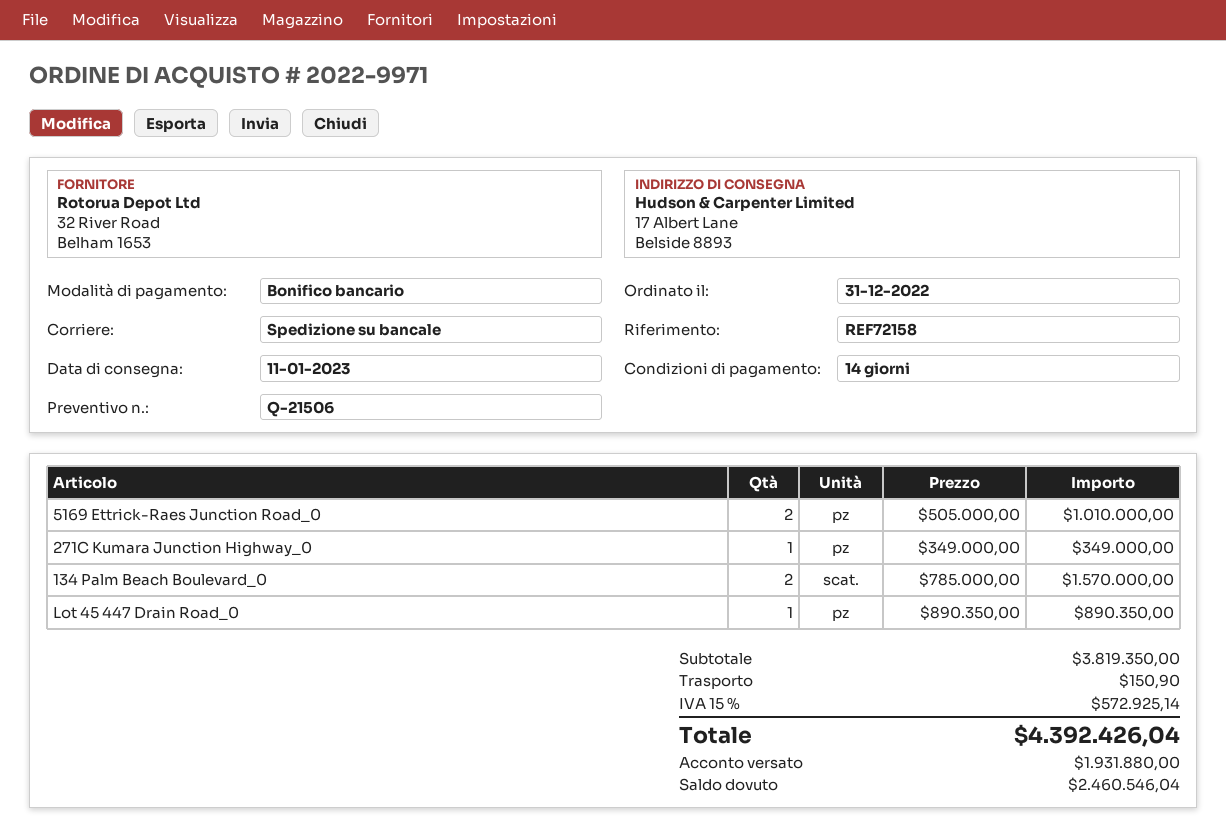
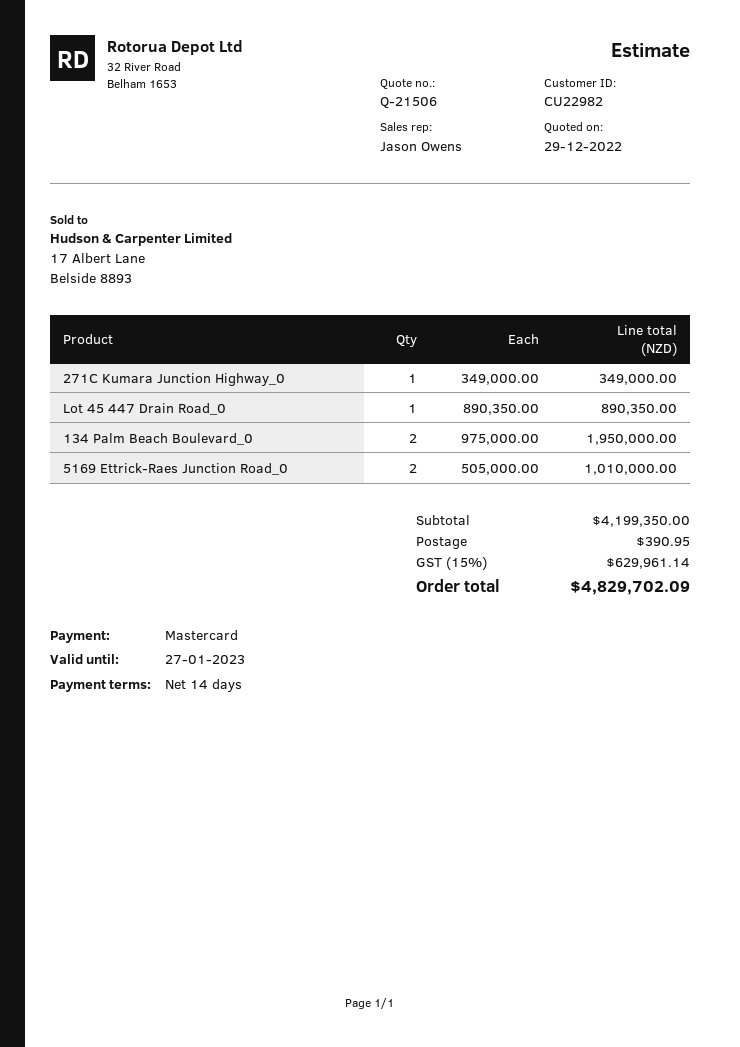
payment method: bank transfer -> Mastercard
134 Palm Beach Boulevard_0: 2 x 785000.00 = 1570000.00 -> 2 x 975000.00 = 1950000.00
subtotal: 3819350.00 -> 4199350.00
shipping: 150.90 -> 390.95
tax: 15% = 572925.14 -> 15% = 629961.14
total: 4392426.04 -> 4829702.09

